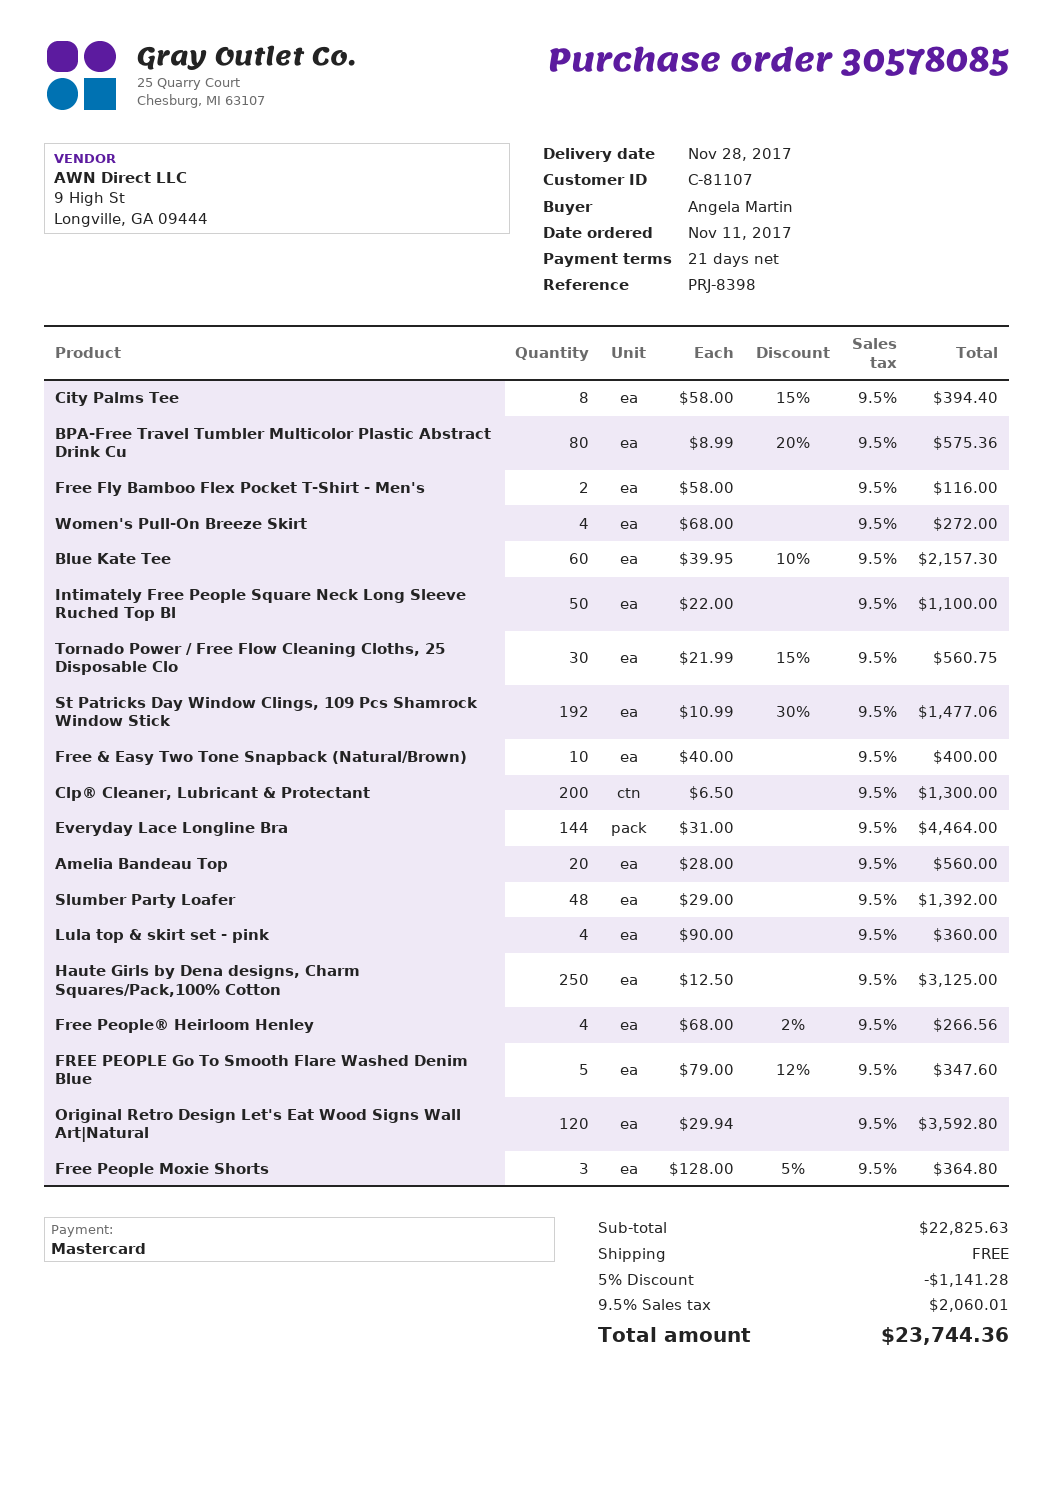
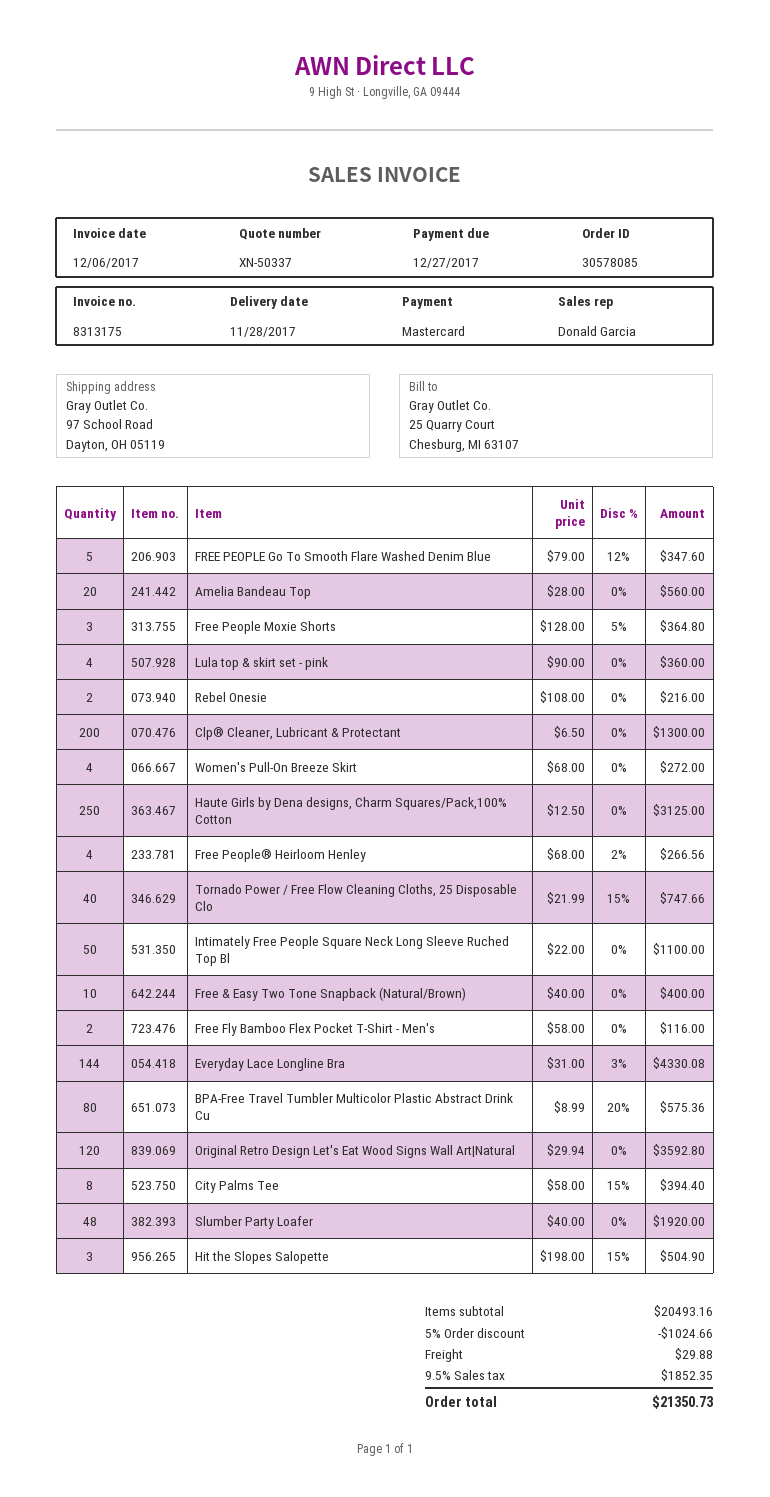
Blue Kate Tee: 60 x 39.95 - 10% = 2157.30 -> none
Tornado Power / Free Flow Cleaning Cloths, 25 Disposable Clo: 30 x 21.99 - 15% = 560.75 -> 40 x 21.99 - 15% = 747.66
St Patricks Day Window Clings, 109 Pcs Shamrock Window Stick: 192 x 10.99 - 30% = 1477.06 -> none
Everyday Lace Longline Bra: 144 x 31.00 = 4464.00 -> 144 x 31.00 - 3% = 4330.08
Slumber Party Loafer: 48 x 29.00 = 1392.00 -> 48 x 40.00 = 1920.00
Rebel Onesie: none -> 2 x 108.00 = 216.00
Hit the Slopes Salopette: none -> 3 x 198.00 - 15% = 504.90
subtotal: 22825.63 -> 20493.16
discount: 5% = 1141.28 -> 5% = 1024.66
shipping: 0.00 -> 29.88
tax: 9.5% = 2060.01 -> 9.5% = 1852.35
total: 23744.36 -> 21350.73

